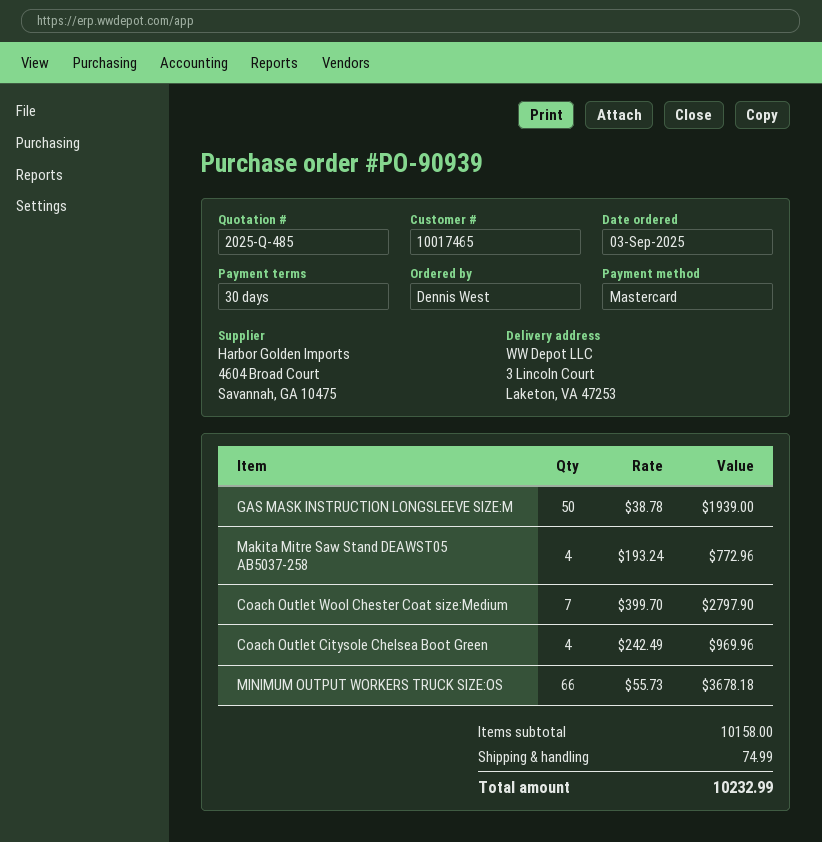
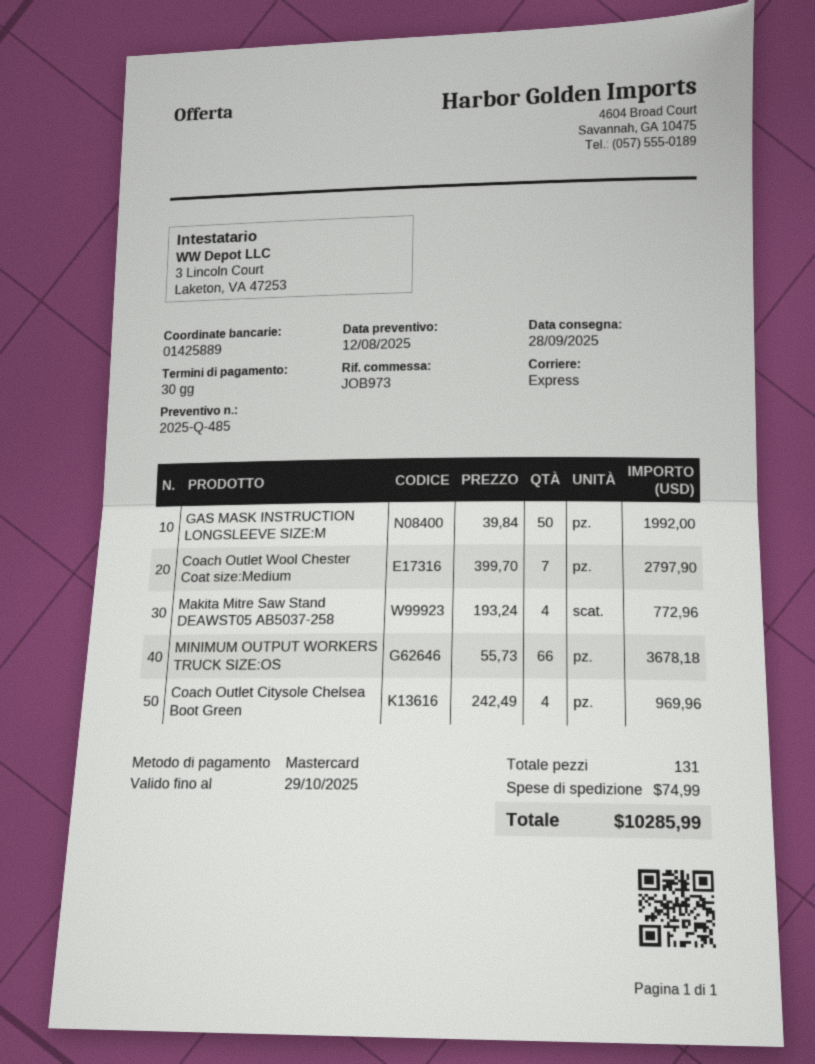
GAS MASK INSTRUCTION LONGSLEEVE SIZE:M: 50 x 38.78 = 1939.00 -> 50 x 39.84 = 1992.00
total: 10232.99 -> 10285.99

